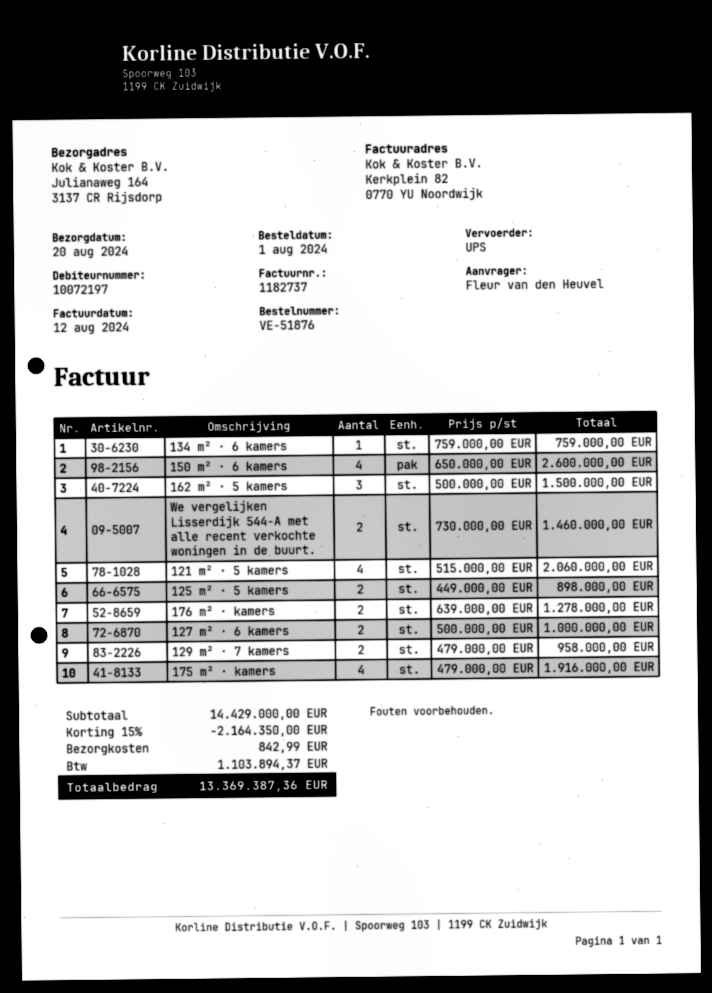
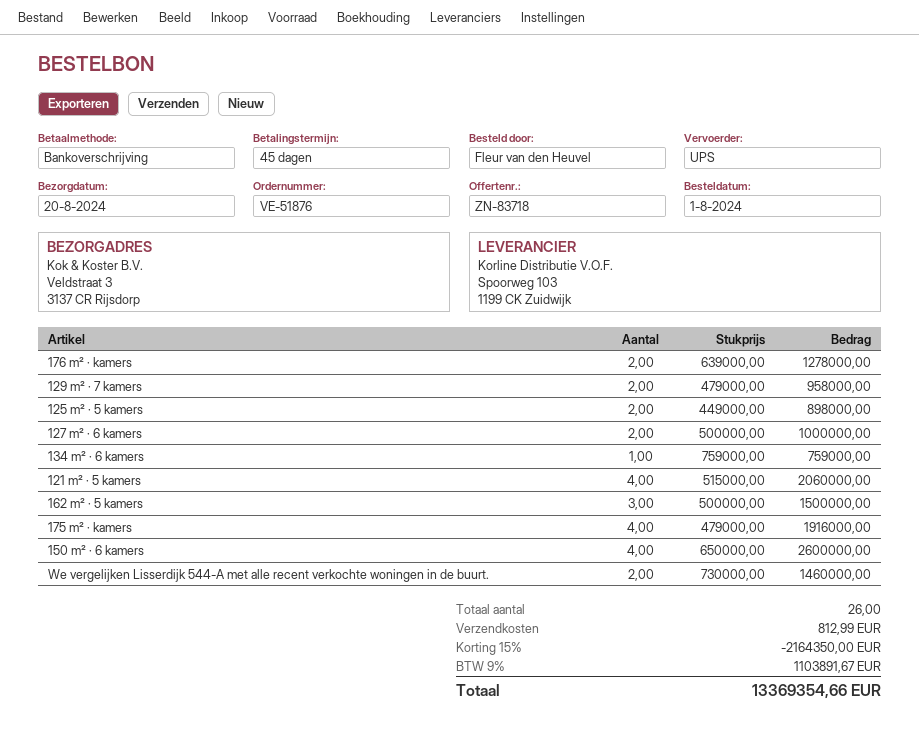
ship to: Julianaweg 164, 3137 CR Rijsdorp -> Veldstraat 3, 3137 CR Rijsdorp
shipping: 842.99 -> 812.99
tax: 1103894.37 -> 1103891.67
total: 13369387.36 -> 13369354.66

